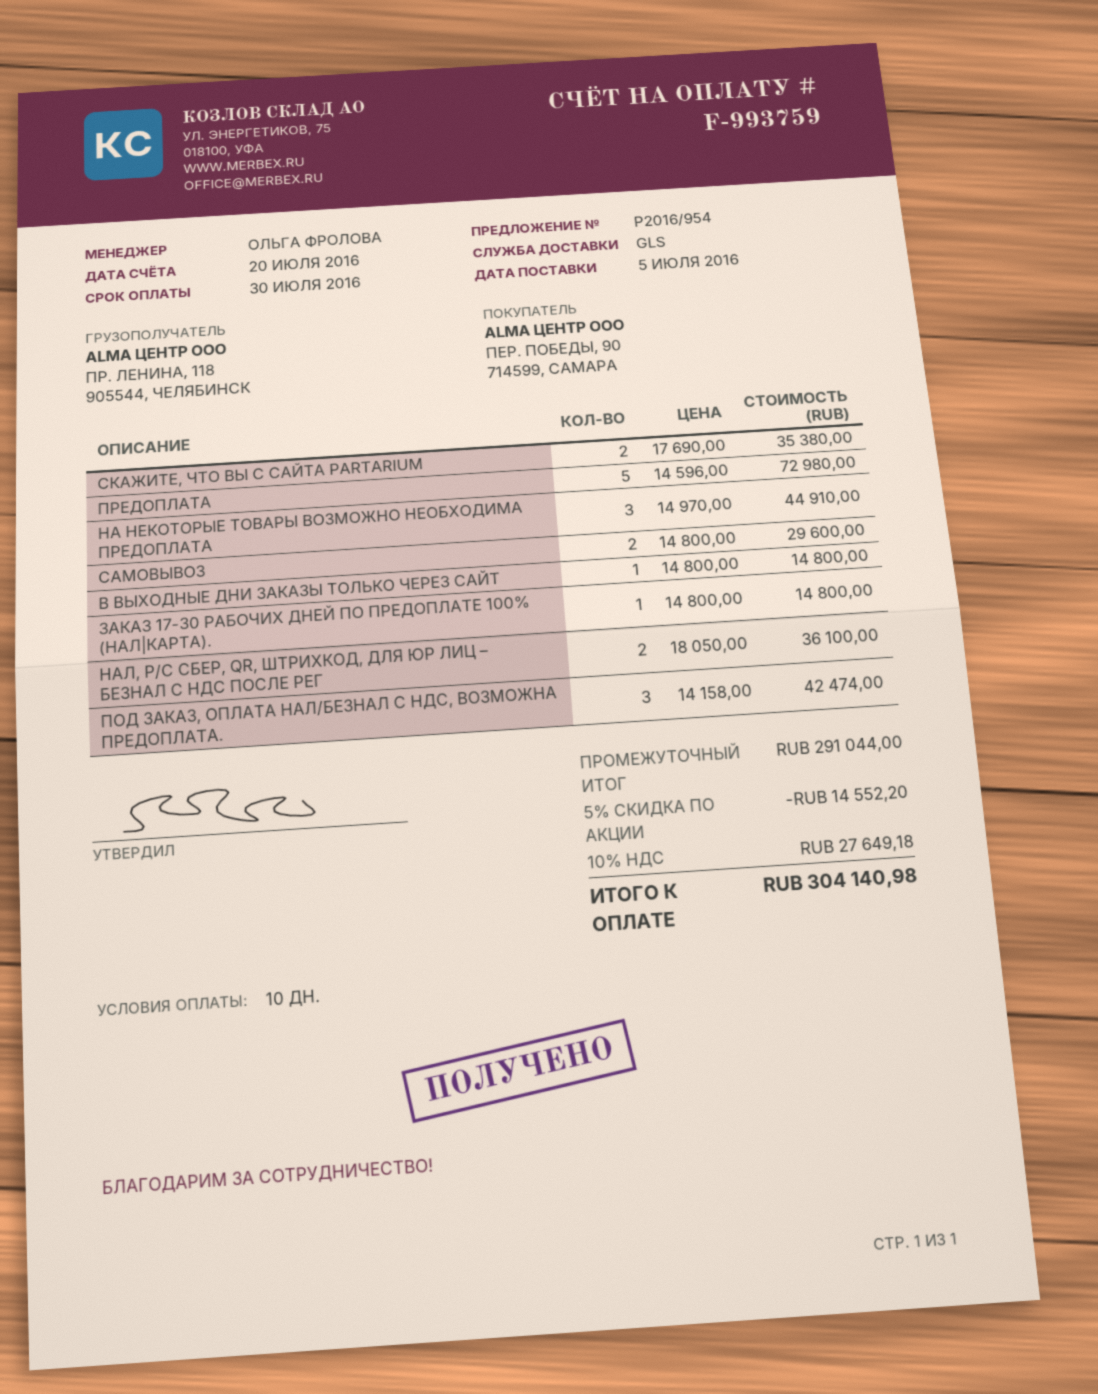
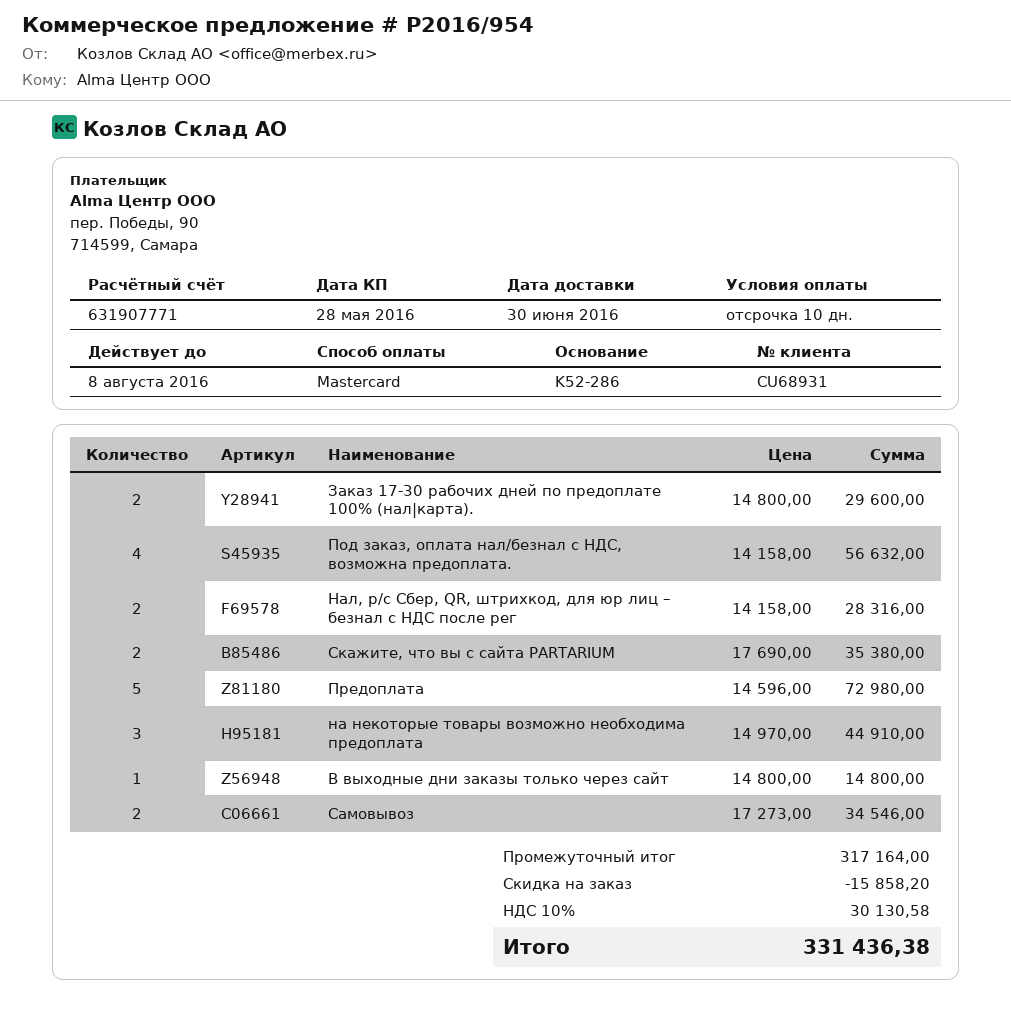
delivery date: 2016-07-05 -> 2016-06-30
САМОВЫВОЗ: 2 x 14800.00 = 29600.00 -> 2 x 17273.00 = 34546.00
ЗАКАЗ 17-30 РАБОЧИХ ДНЕЙ ПО ПРЕДОПЛАТЕ 100% (НАЛ|КАРТА).: 1 x 14800.00 = 14800.00 -> 2 x 14800.00 = 29600.00
НАЛ, Р/С СБЕР, QR, ШТРИХКОД, ДЛЯ ЮР ЛИЦ – БЕЗНАЛ С НДС ПОСЛЕ РЕГ: 2 x 18050.00 = 36100.00 -> 2 x 14158.00 = 28316.00
ПОД ЗАКАЗ, ОПЛАТА НАЛ/БЕЗНАЛ С НДС, ВОЗМОЖНА ПРЕДОПЛАТА.: 3 x 14158.00 = 42474.00 -> 4 x 14158.00 = 56632.00
subtotal: 291044.00 -> 317164.00
discount: 14552.20 -> 15858.20
tax: 10% = 27649.18 -> 10% = 30130.58
total: 304140.98 -> 331436.38

